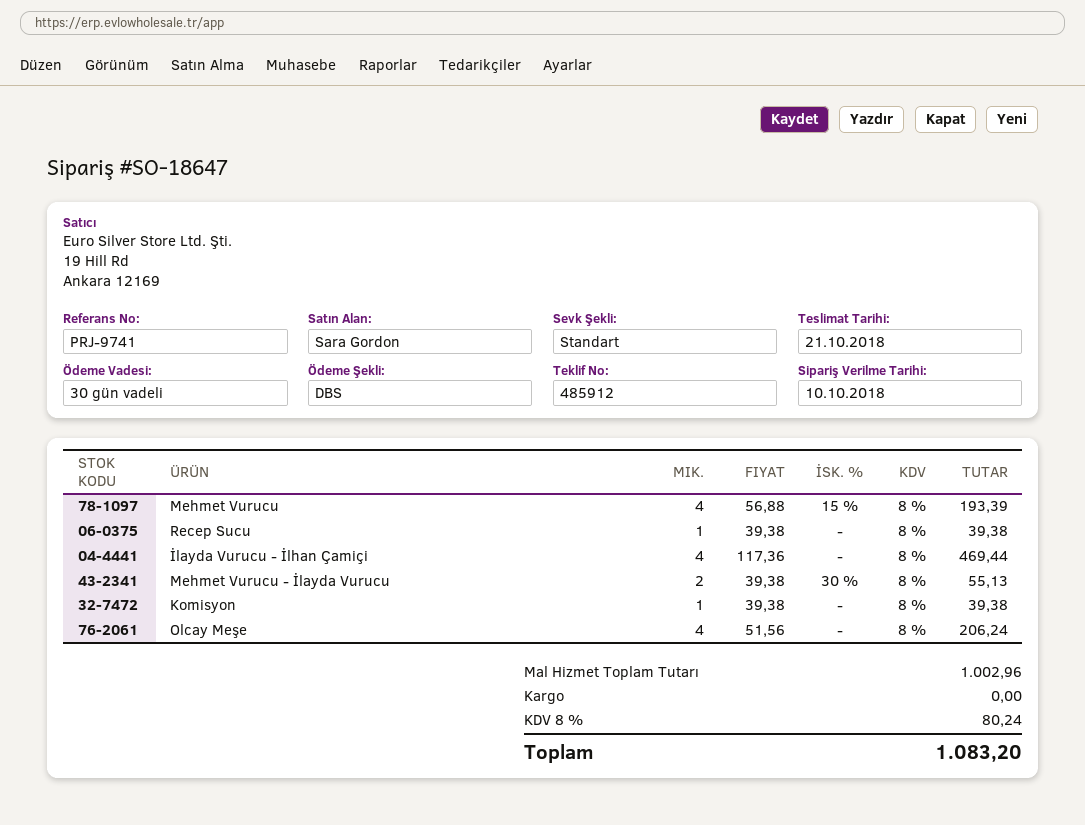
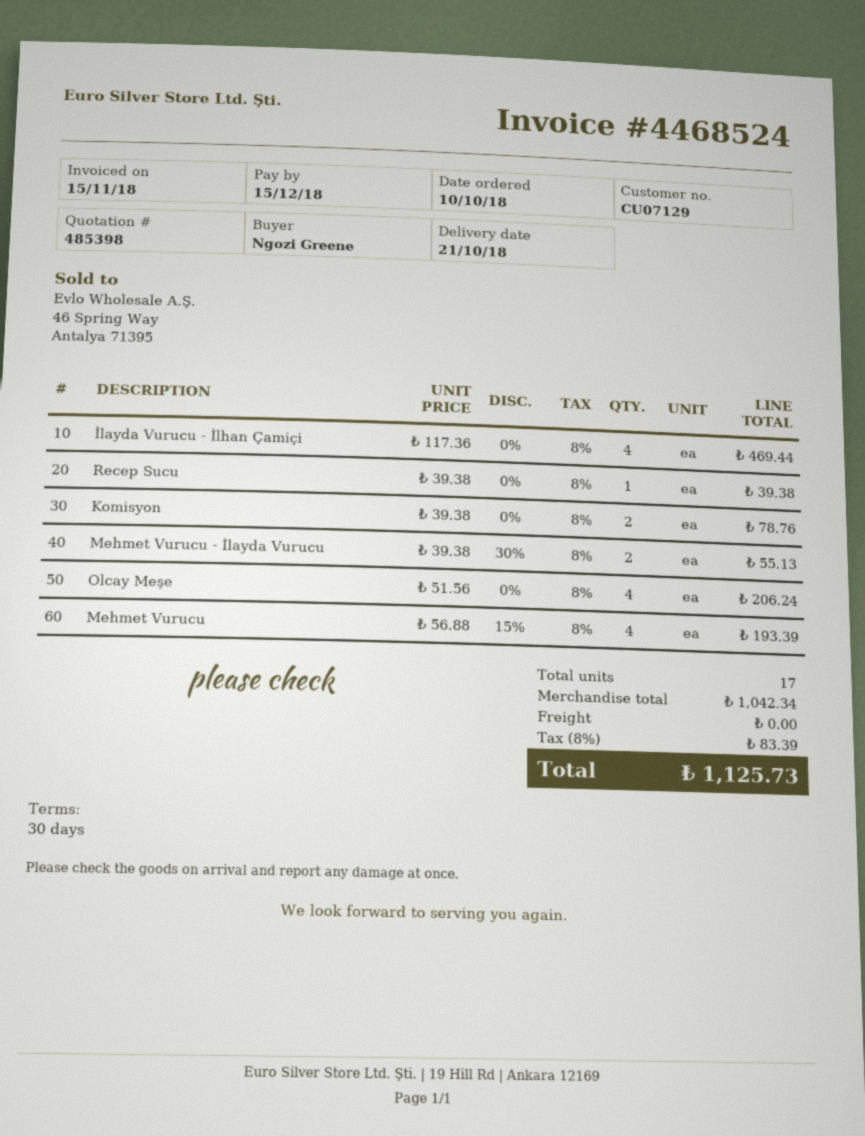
quote number: 485912 -> 485398
ordered by: Sara Gordon -> Ngozi Greene
Komisyon: 1 x 39.38 = 39.38 -> 2 x 39.38 = 78.76
subtotal: 1002.96 -> 1042.34
tax: 8% = 80.24 -> 8% = 83.39
total: 1083.20 -> 1125.73

